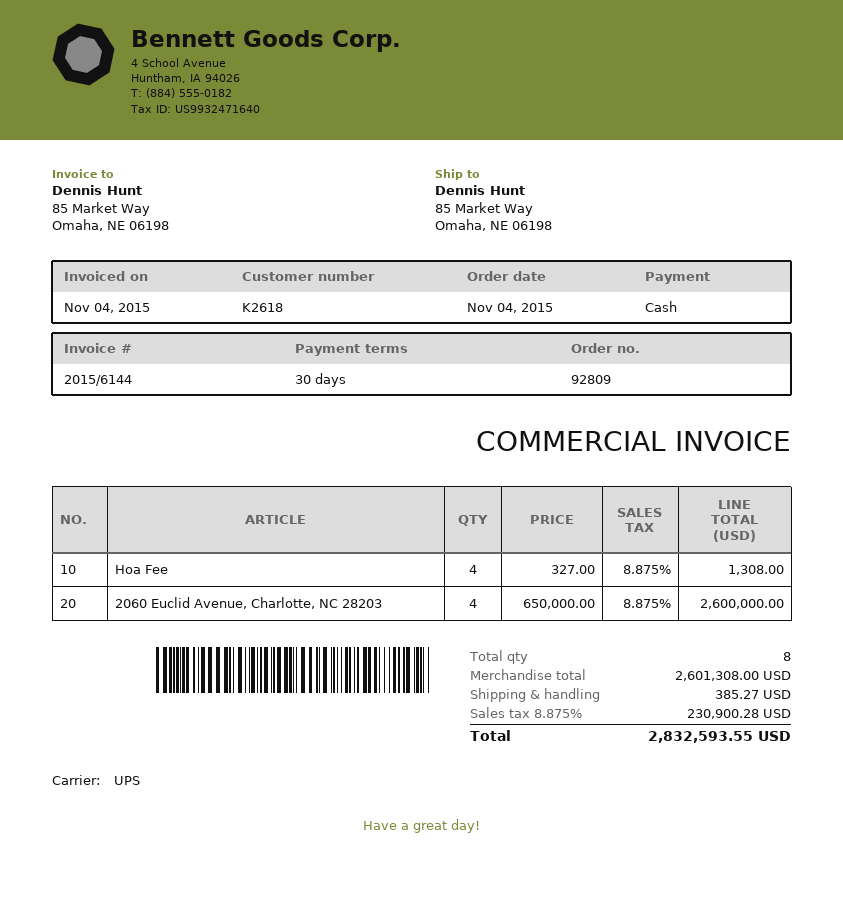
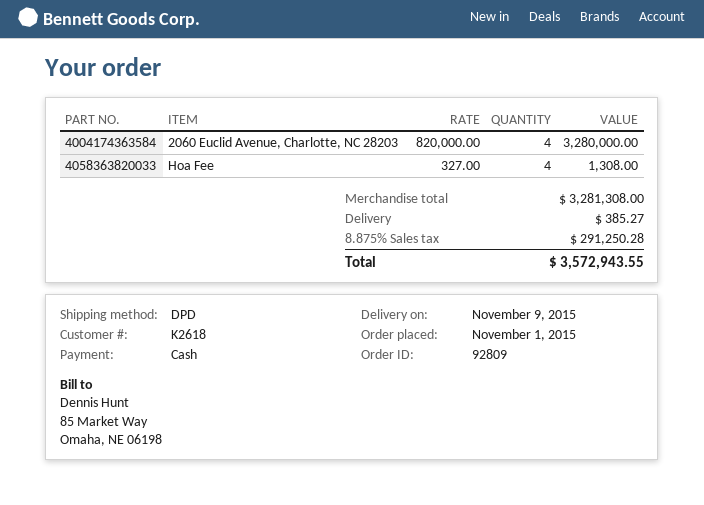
order date: 2015-11-04 -> 2015-11-01
shipping method: UPS -> DPD
2060 Euclid Avenue, Charlotte, NC 28203: 4 x 650000.00 = 2600000.00 -> 4 x 820000.00 = 3280000.00
subtotal: 2601308.00 -> 3281308.00
tax: 8.875% = 230900.28 -> 8.875% = 291250.28
total: 2832593.55 -> 3572943.55

